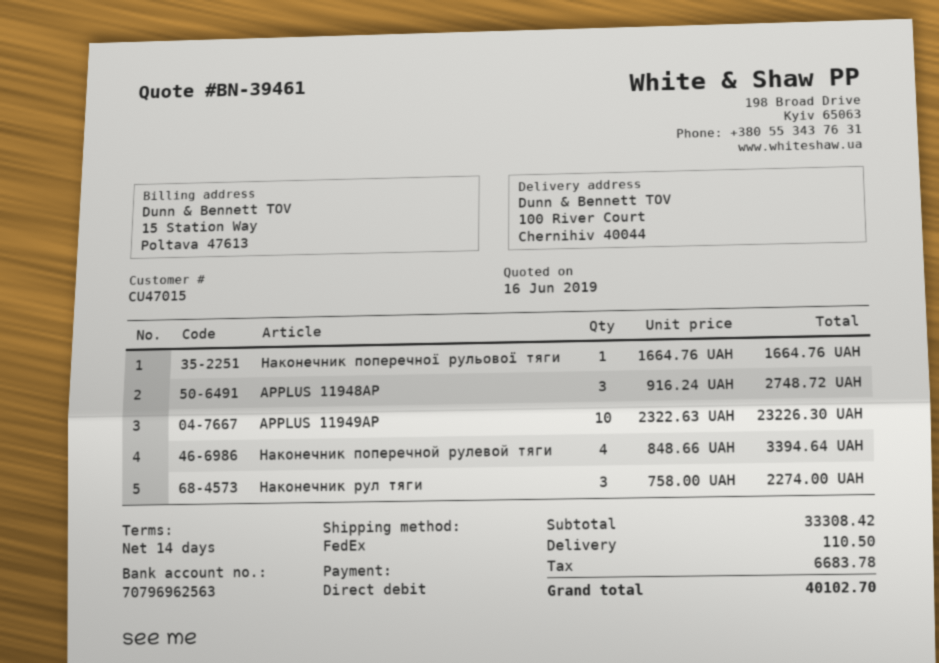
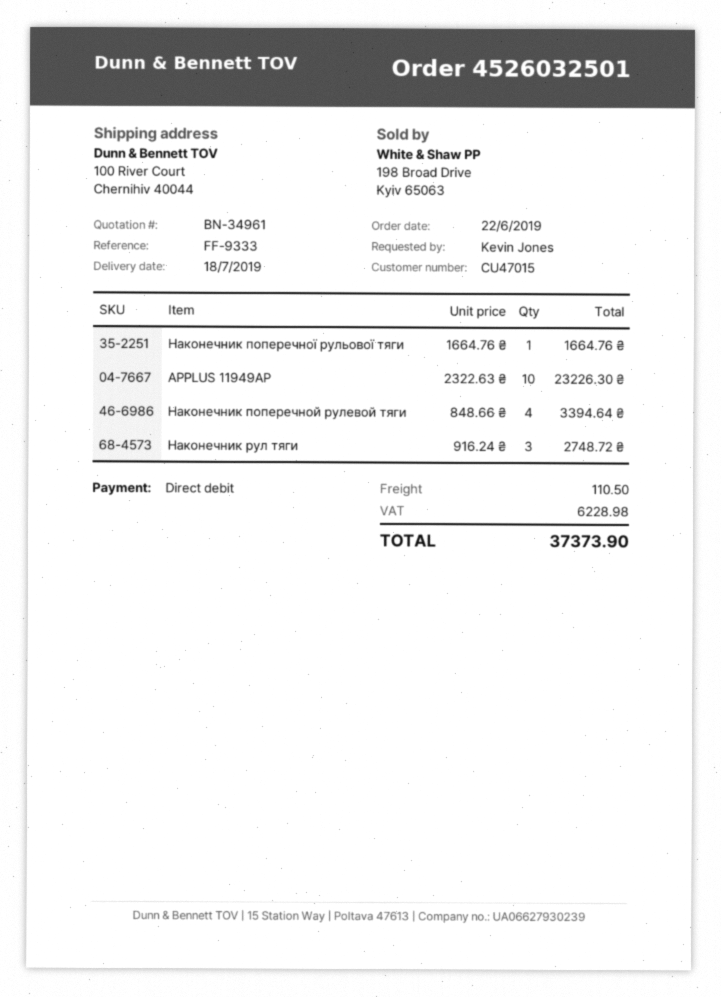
quote number: BN-39461 -> BN-34961
APPLUS 11948AP: 3 x 916.24 = 2748.72 -> none
Наконечник рул тяги: 3 x 758.00 = 2274.00 -> 3 x 916.24 = 2748.72
tax: 6683.78 -> 6228.98
total: 40102.70 -> 37373.90

